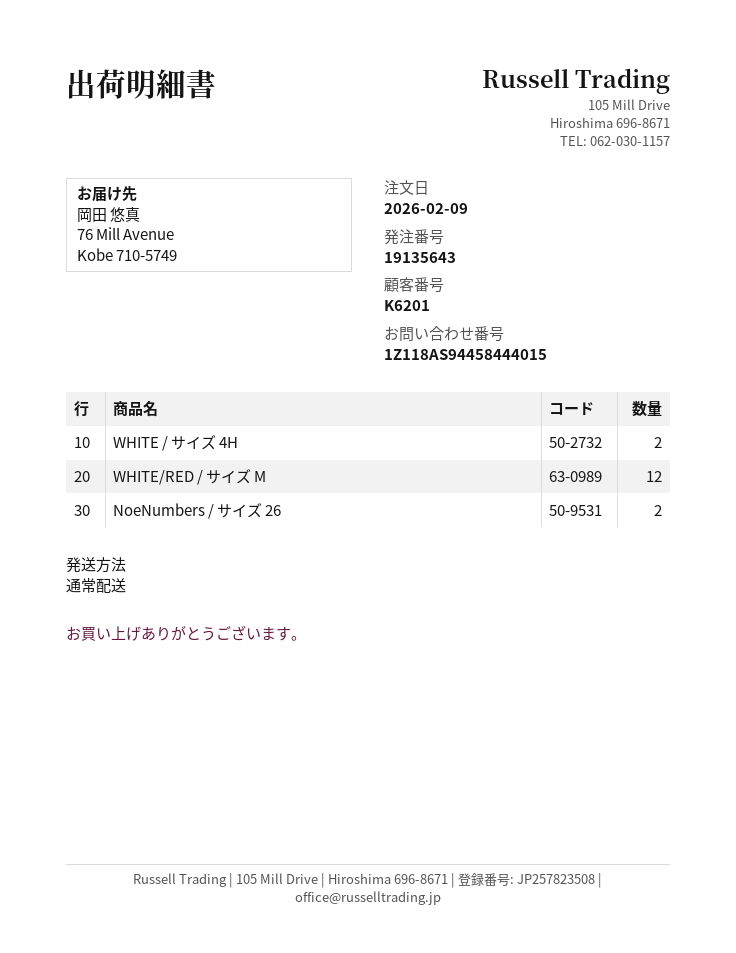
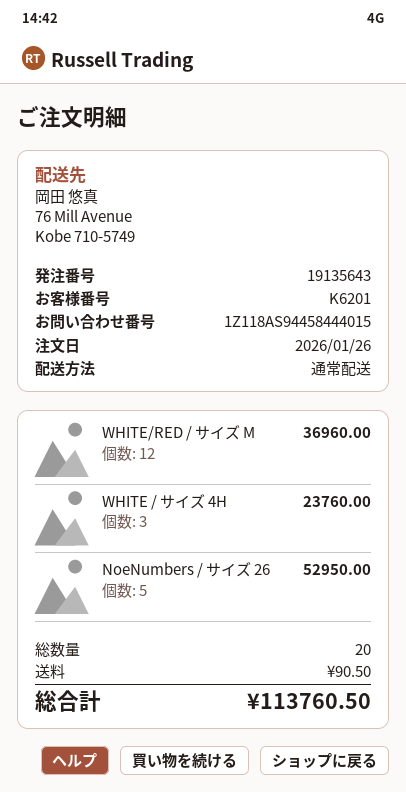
order date: 2026-02-09 -> 2026-01-26
WHITE / サイズ 4H: 2 -> 3
NoeNumbers / サイズ 26: 2 -> 5

